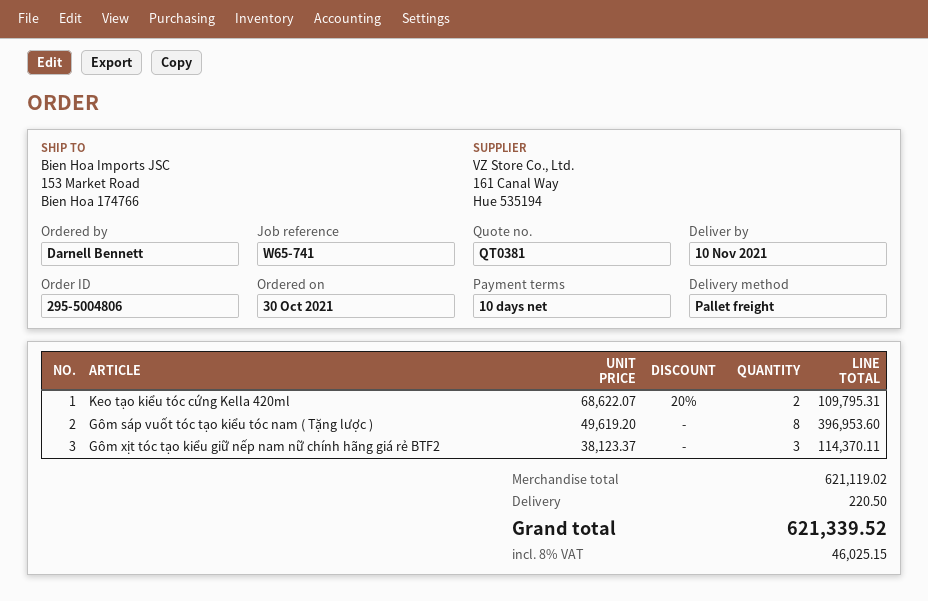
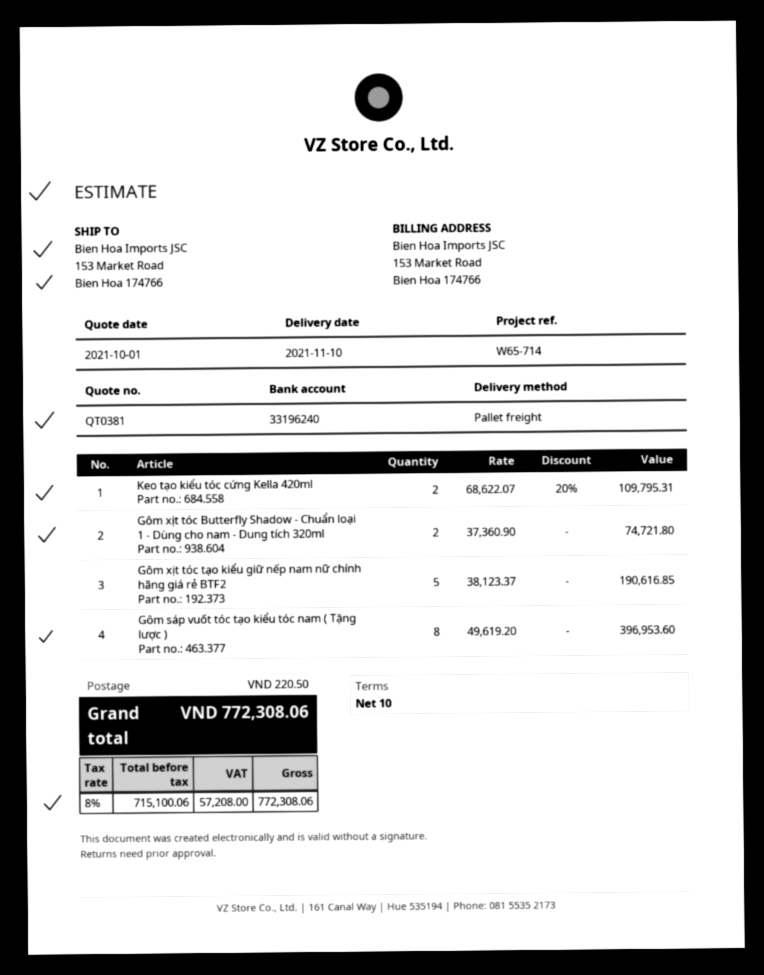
reference: W65-741 -> W65-714
Gôm xịt tóc tạo kiểu giữ nếp nam nữ chính hãng giá rẻ BTF2: 3 x 38123.37 = 114370.11 -> 5 x 38123.37 = 190616.85
Gôm xịt tóc Butterfly Shadow - Chuẩn loại 1 - Dùng cho nam - Dung tích 320ml: none -> 2 x 37360.90 = 74721.80
tax: 8% = 46025.15 -> 8% = 57208.00
total: 621339.52 -> 772308.06

